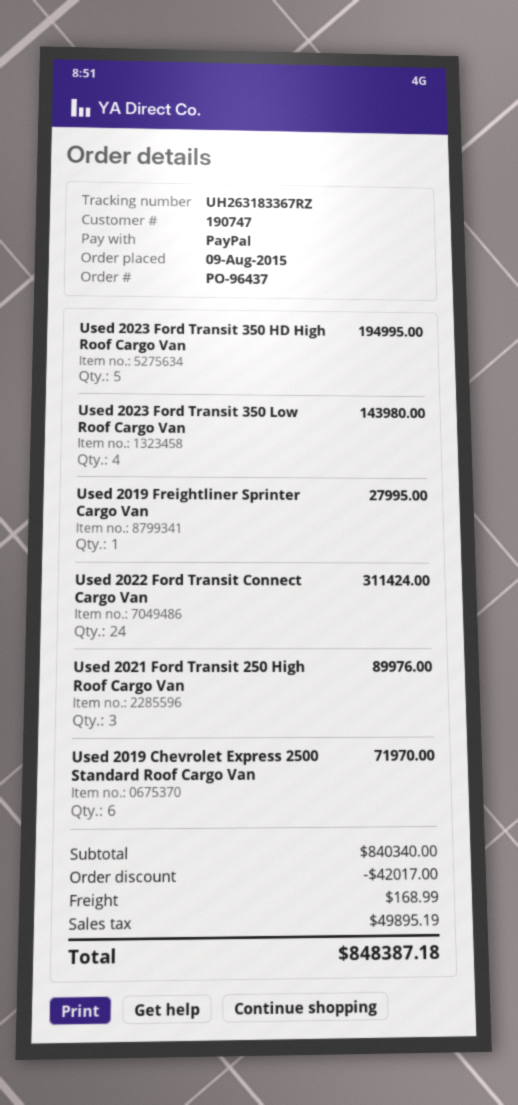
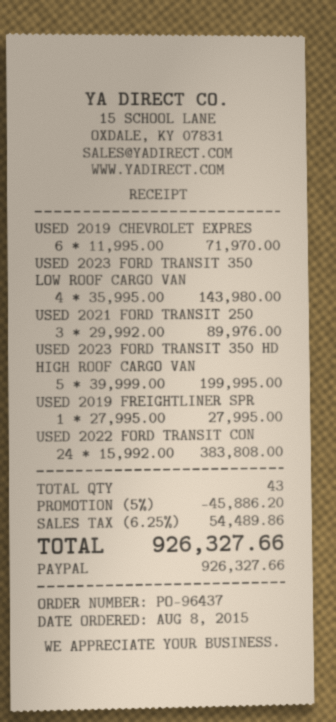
order date: 2015-08-09 -> 2015-08-08
Used 2023 Ford Transit 350 HD High Roof Cargo Van: 5 for 194995.00 -> 5 for 199995.00
Used 2022 Ford Transit Connect Cargo Van: 24 for 311424.00 -> 24 for 383808.00
discount: 42017.00 -> 45886.20
shipping: 168.99 -> none
tax: 49895.19 -> 54489.86
total: 848387.18 -> 926327.66

